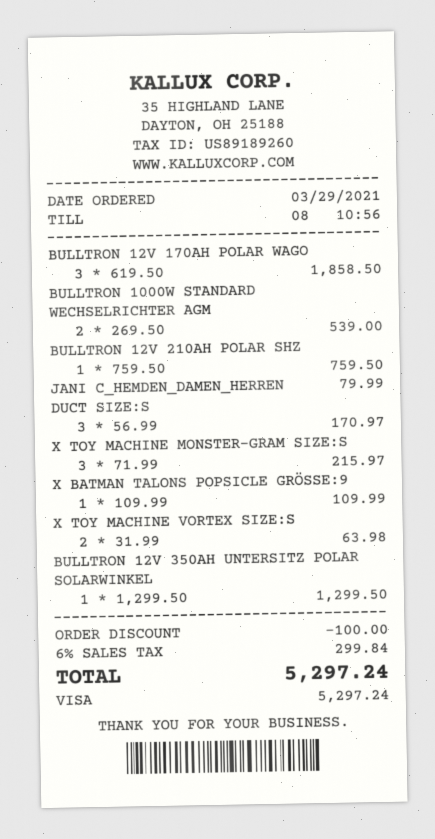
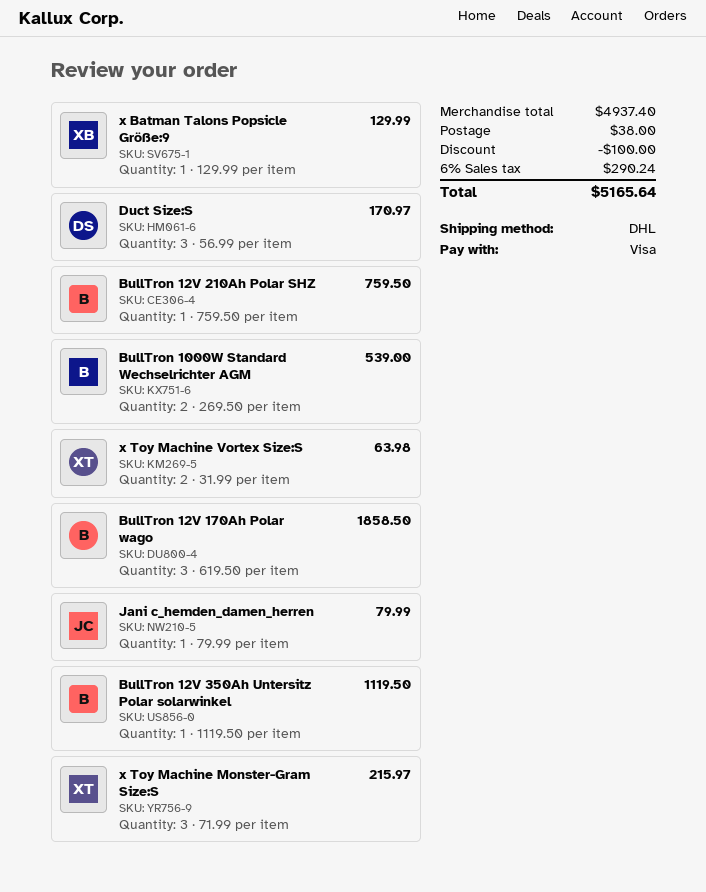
X BATMAN TALONS POPSICLE GRÖSSE:9: 1 x 109.99 = 109.99 -> 1 x 129.99 = 129.99
BULLTRON 12V 350AH UNTERSITZ POLAR SOLARWINKEL: 1 x 1299.50 = 1299.50 -> 1 x 1119.50 = 1119.50
shipping: none -> 38.00
tax: 6% = 299.84 -> 6% = 290.24
total: 5297.24 -> 5165.64

